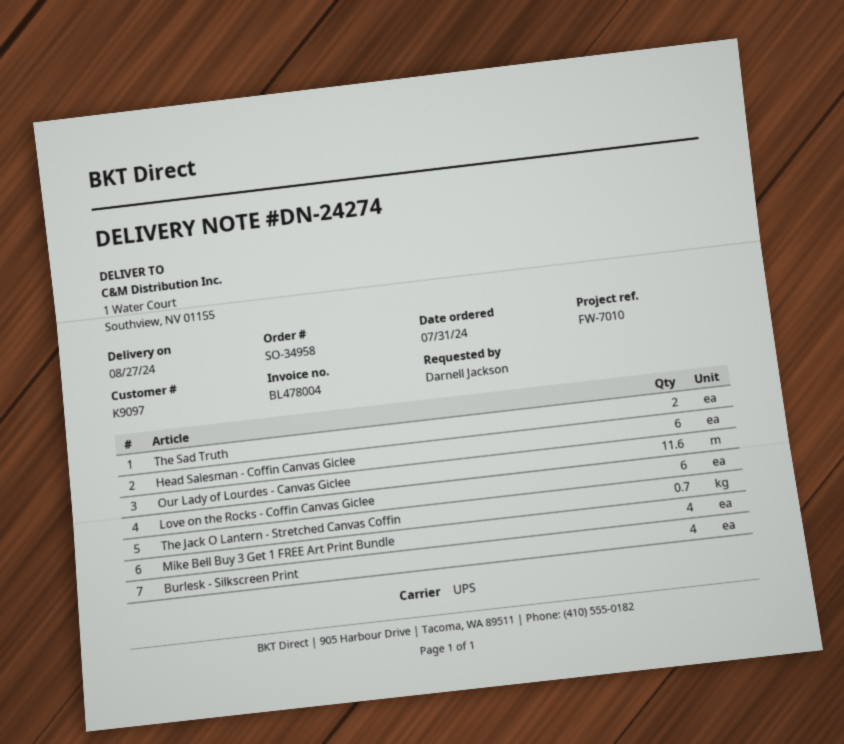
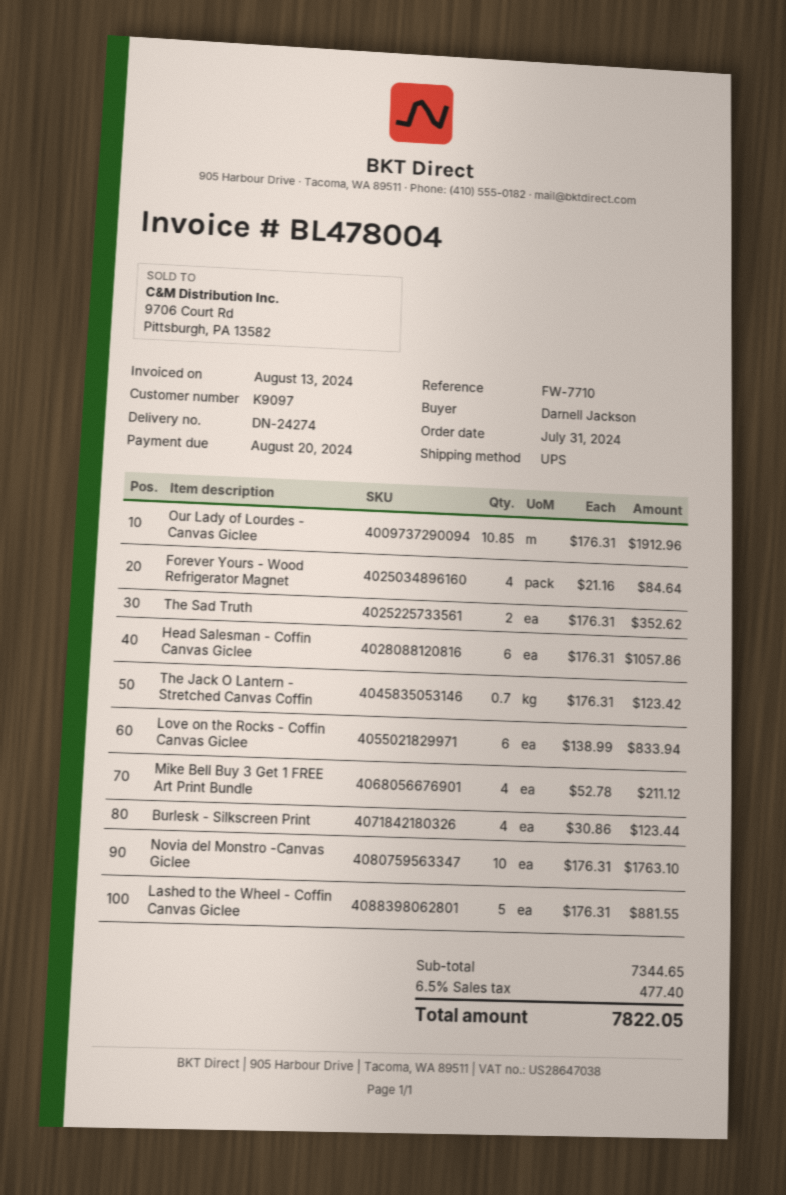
reference: FW-7010 -> FW-7710
Our Lady of Lourdes - Canvas Giclee: 11.6 -> 10.85
Forever Yours - Wood Refrigerator Magnet: none -> 4
Novia del Monstro -Canvas Giclee: none -> 10
Lashed to the Wheel - Coffin Canvas Giclee: none -> 5

